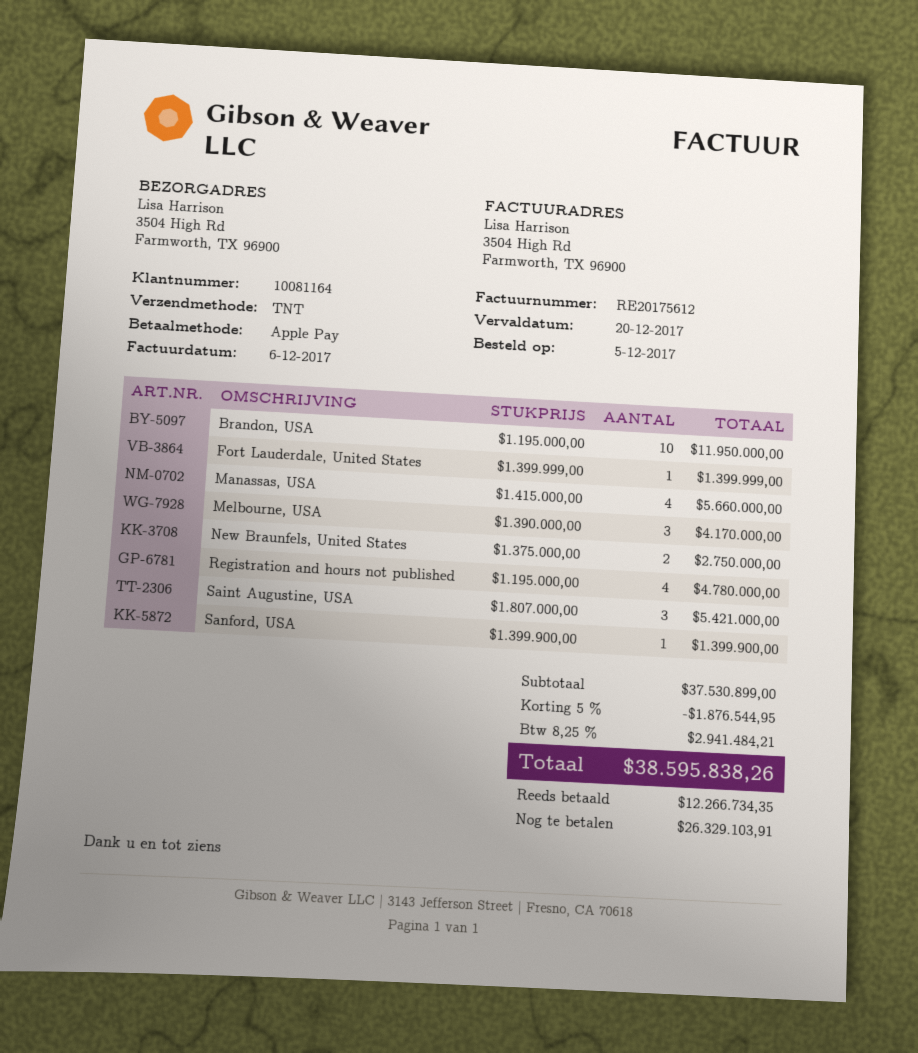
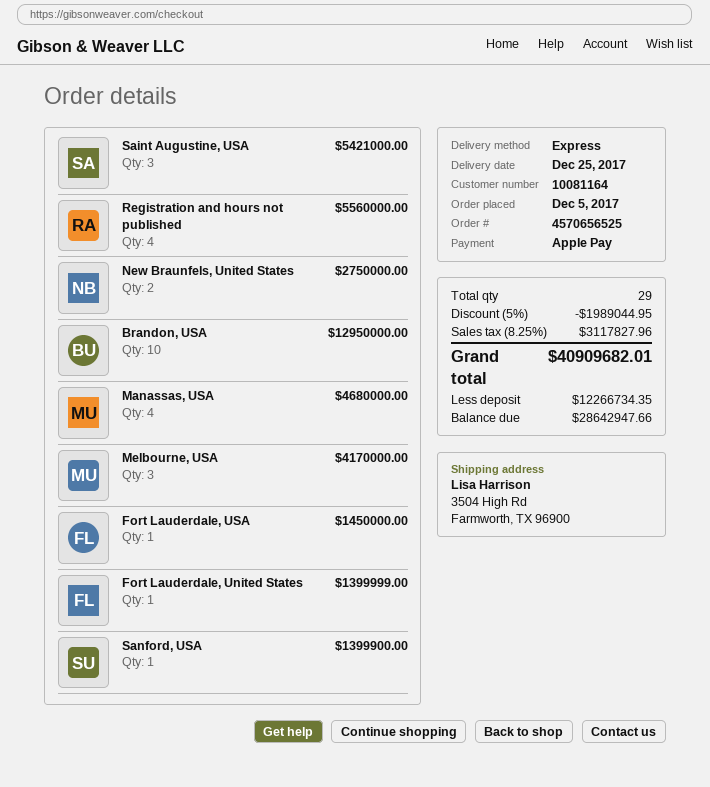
shipping method: TNT -> express
Brandon, USA: 10 for 11950000.00 -> 10 for 12950000.00
Manassas, USA: 4 for 5660000.00 -> 4 for 4680000.00
Registration and hours not published: 4 for 4780000.00 -> 4 for 5560000.00
Fort Lauderdale, USA: none -> 1 for 1450000.00
discount: 5% = 1876544.95 -> 5% = 1989044.95
tax: 8.25% = 2941484.21 -> 8.25% = 3117827.96
total: 38595838.26 -> 40909682.01
balance: 26329103.91 -> 28642947.66

